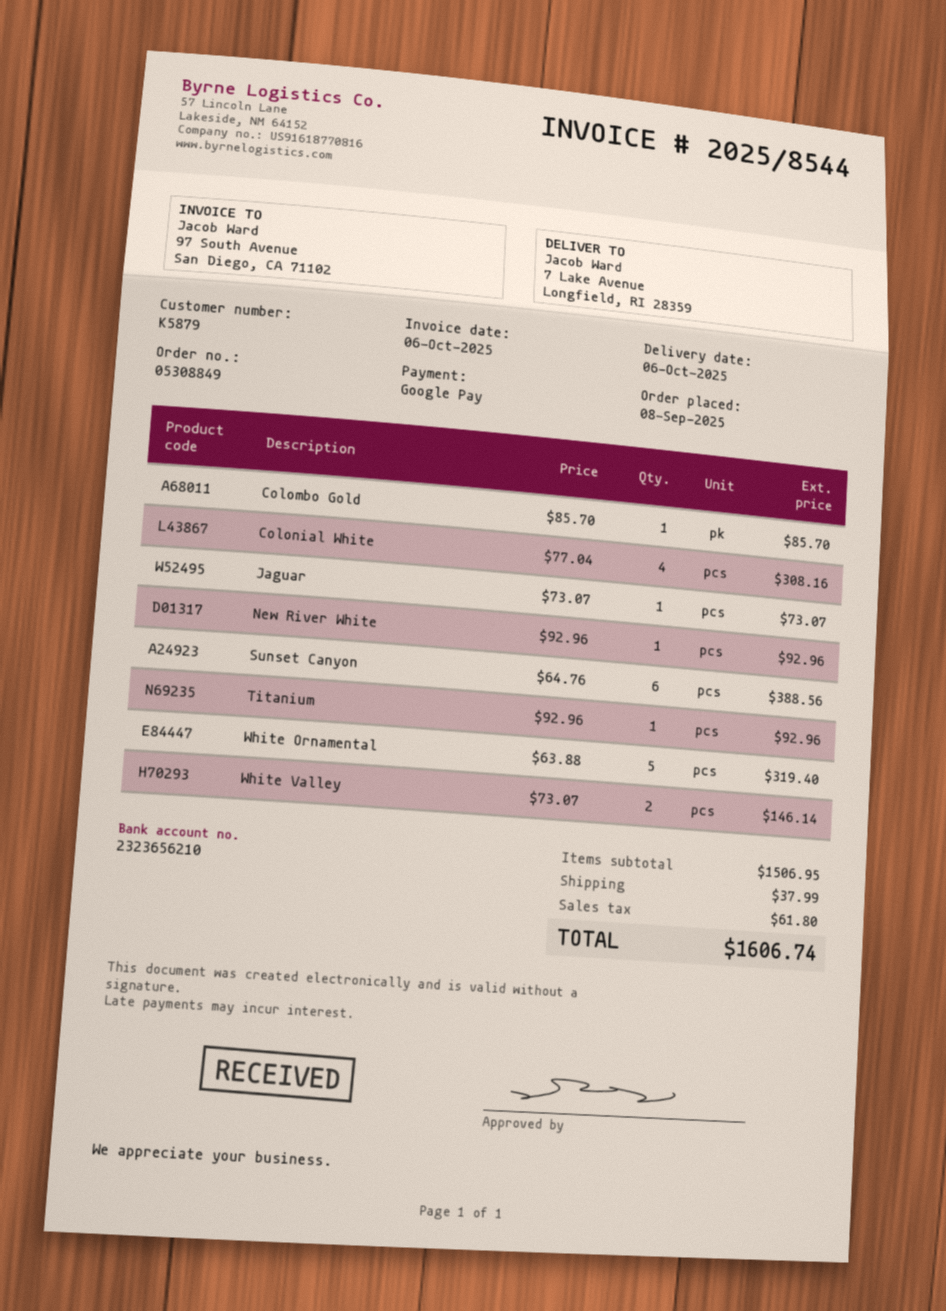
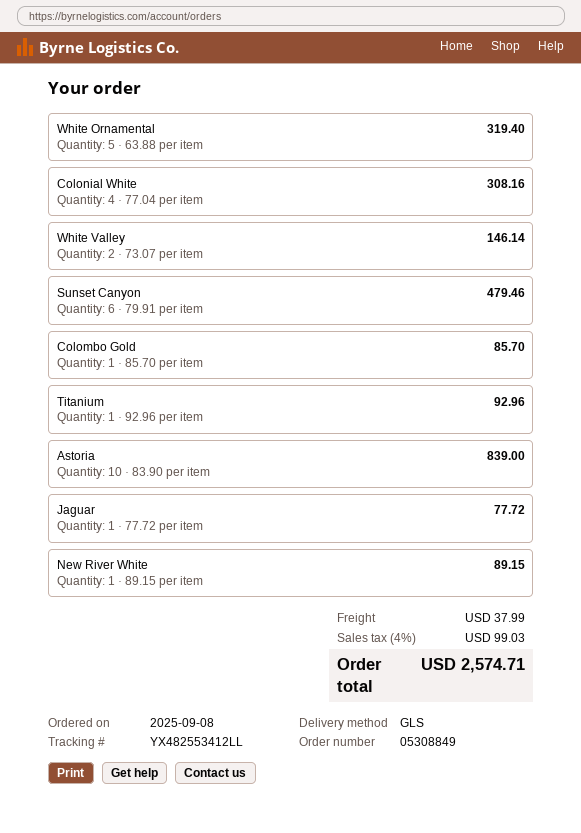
Jaguar: 1 x 73.07 = 73.07 -> 1 x 77.72 = 77.72
New River White: 1 x 92.96 = 92.96 -> 1 x 89.15 = 89.15
Sunset Canyon: 6 x 64.76 = 388.56 -> 6 x 79.91 = 479.46
Astoria: none -> 10 x 83.90 = 839.00
tax: 61.80 -> 99.03
total: 1606.74 -> 2574.71

